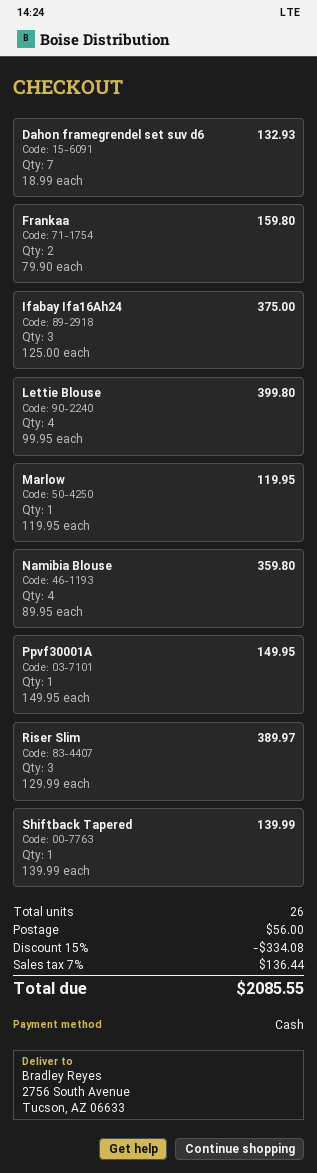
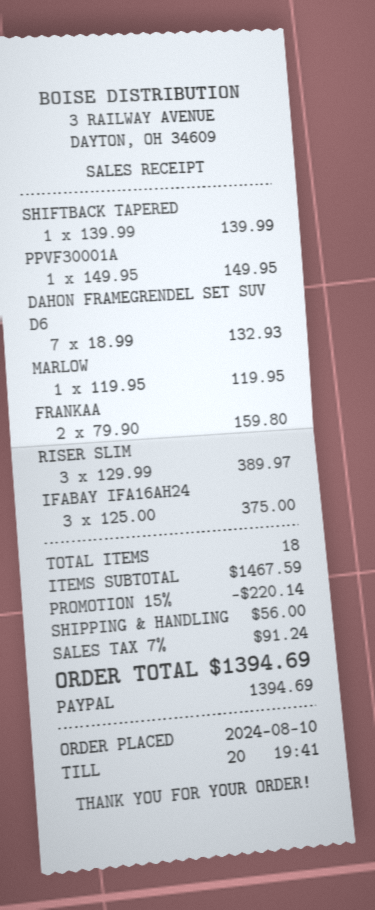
payment method: cash -> PayPal
Lettie Blouse: 4 x 99.95 = 399.80 -> none
Namibia Blouse: 4 x 89.95 = 359.80 -> none
total quantity: 26 -> 18
discount: 15% = 334.08 -> 15% = 220.14
tax: 7% = 136.44 -> 7% = 91.24
total: 2085.55 -> 1394.69

